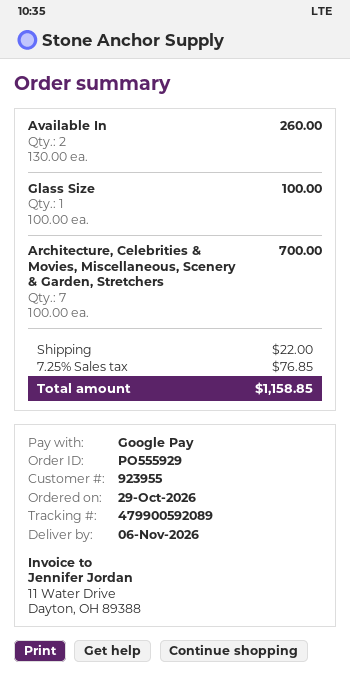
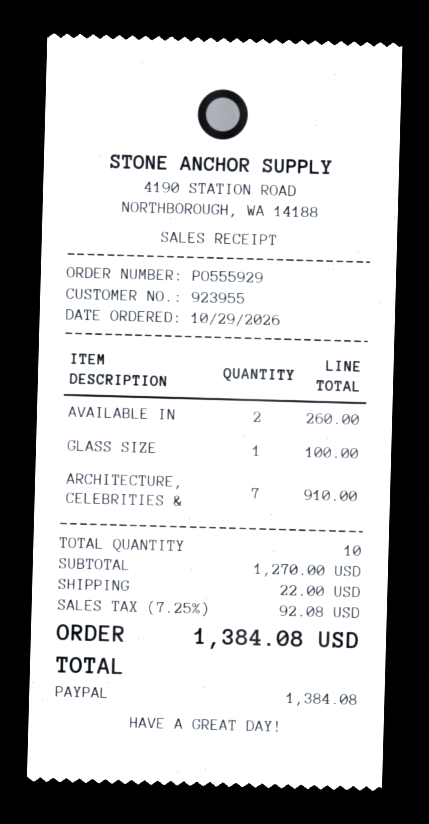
payment method: Google Pay -> PayPal
Architecture, Celebrities & Movies, Miscellaneous, Scenery & Garden, Stretchers: 7 for 700.00 -> 7 for 910.00
tax: 7.25% = 76.85 -> 7.25% = 92.08
total: 1158.85 -> 1384.08

